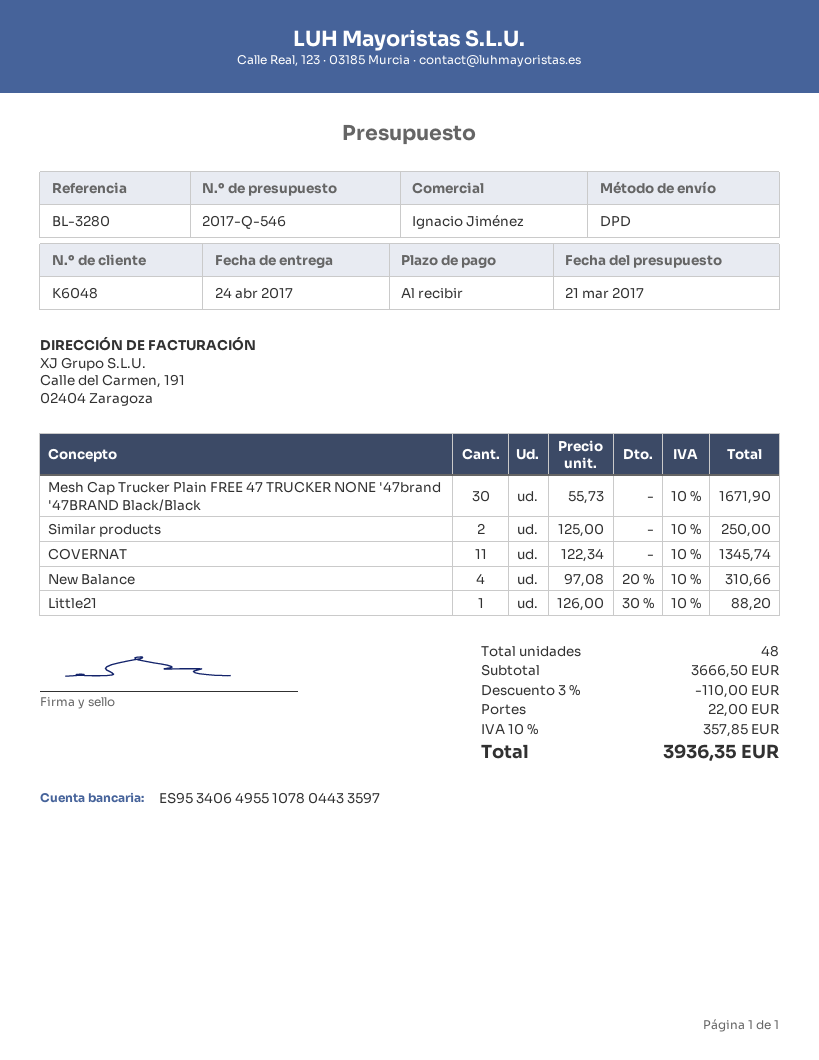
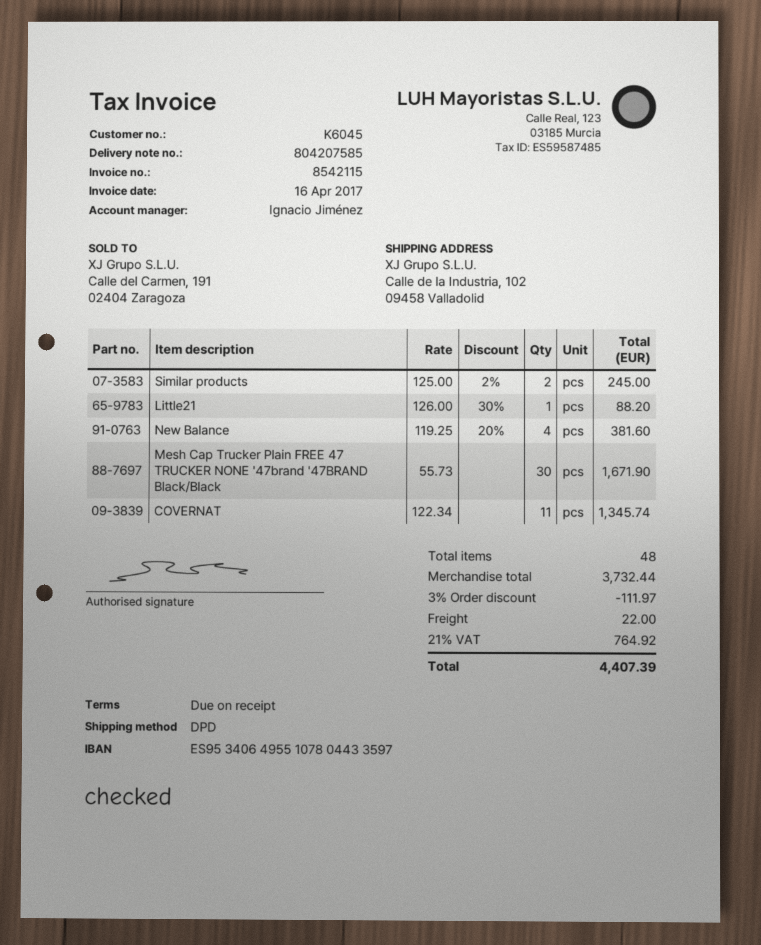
customer number: K6048 -> K6045
Similar products: 2 x 125.00 = 250.00 -> 2 x 125.00 - 2% = 245.00
New Balance: 4 x 97.08 - 20% = 310.66 -> 4 x 119.25 - 20% = 381.60
subtotal: 3666.50 -> 3732.44
discount: 3% = 110.00 -> 3% = 111.97
tax: 10% = 357.85 -> 21% = 764.92
total: 3936.35 -> 4407.39

